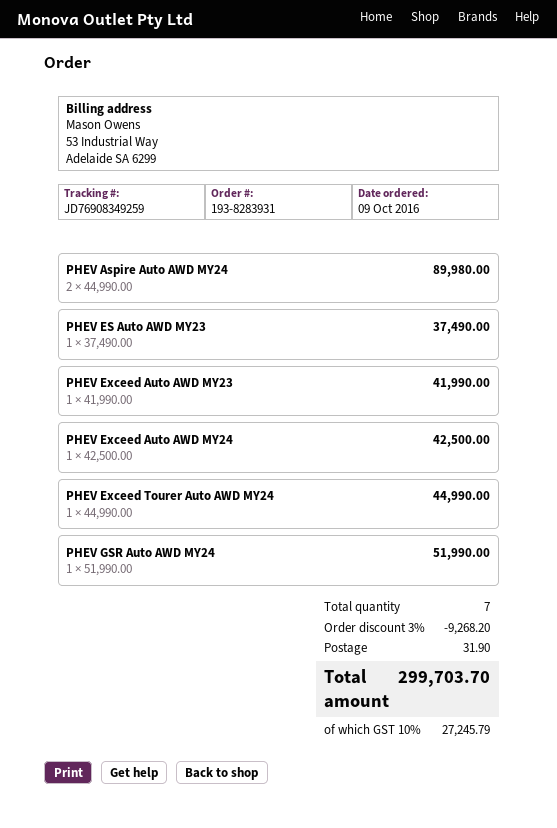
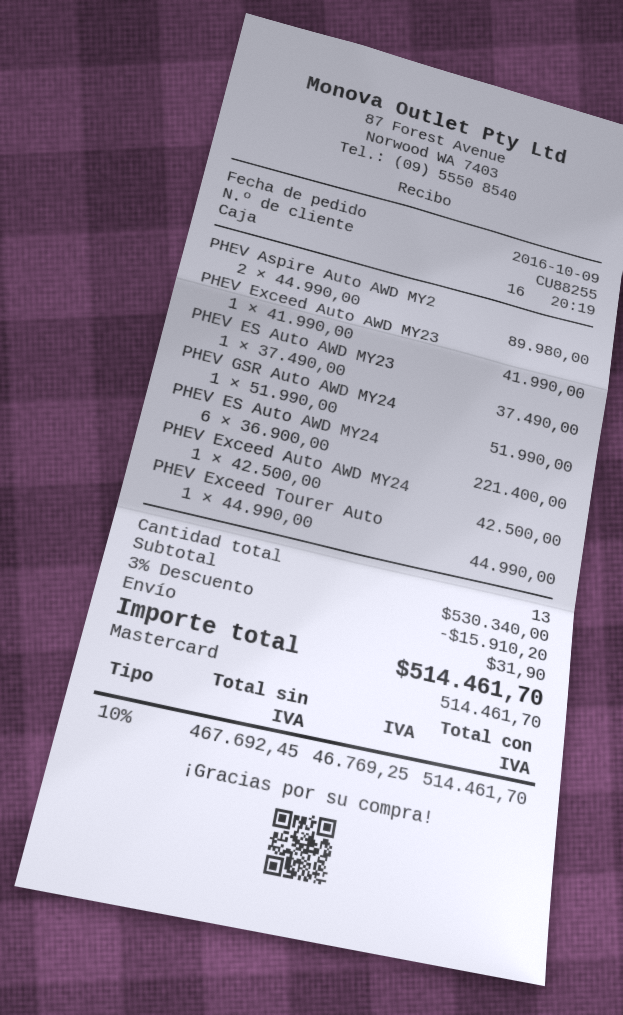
PHEV ES Auto AWD MY24: none -> 6 x 36900.00 = 221400.00
total quantity: 7 -> 13
discount: 3% = 9268.20 -> 3% = 15910.20
tax: 10% = 27245.79 -> 10% = 46769.25
total: 299703.70 -> 514461.70

